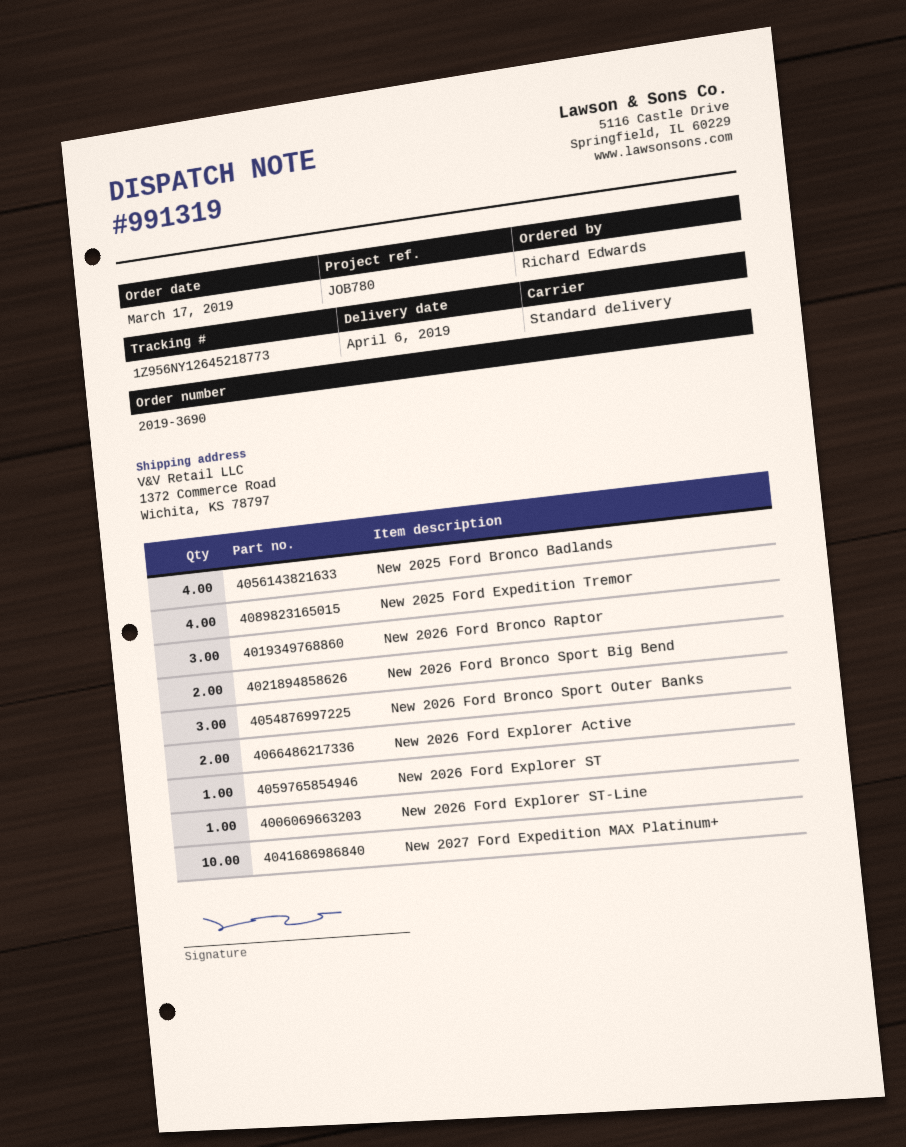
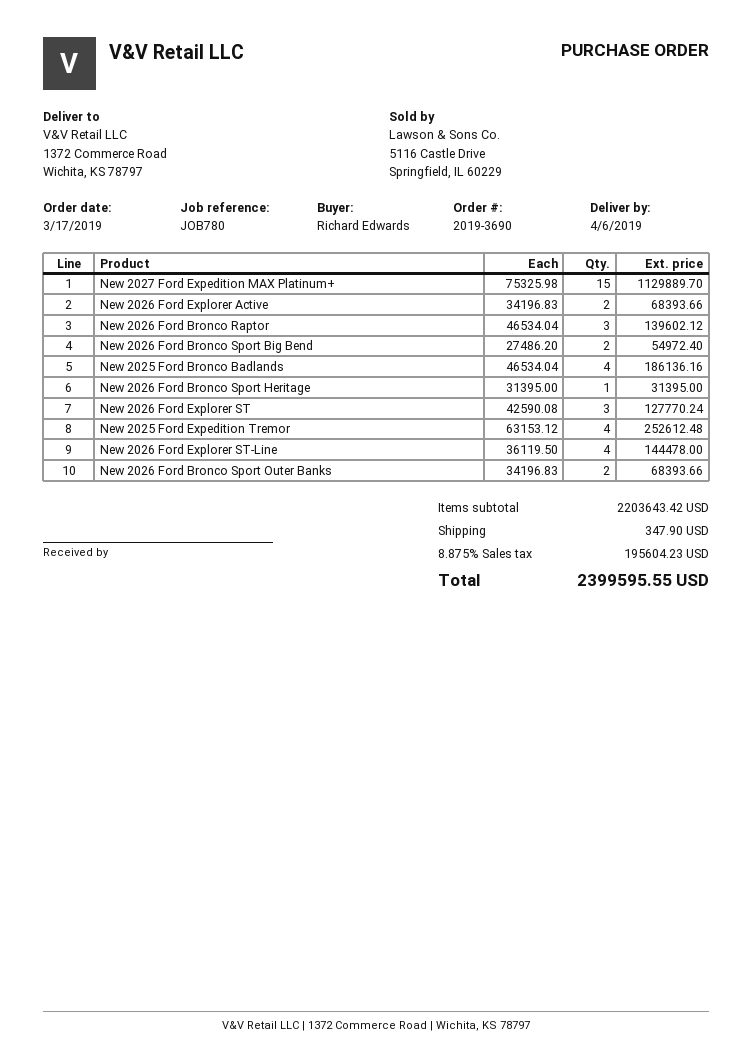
New 2026 Ford Bronco Sport Outer Banks: 3 -> 2
New 2026 Ford Explorer ST: 1 -> 3
New 2026 Ford Explorer ST-Line: 1 -> 4
New 2027 Ford Expedition MAX Platinum+: 10 -> 15
New 2026 Ford Bronco Sport Heritage: none -> 1

